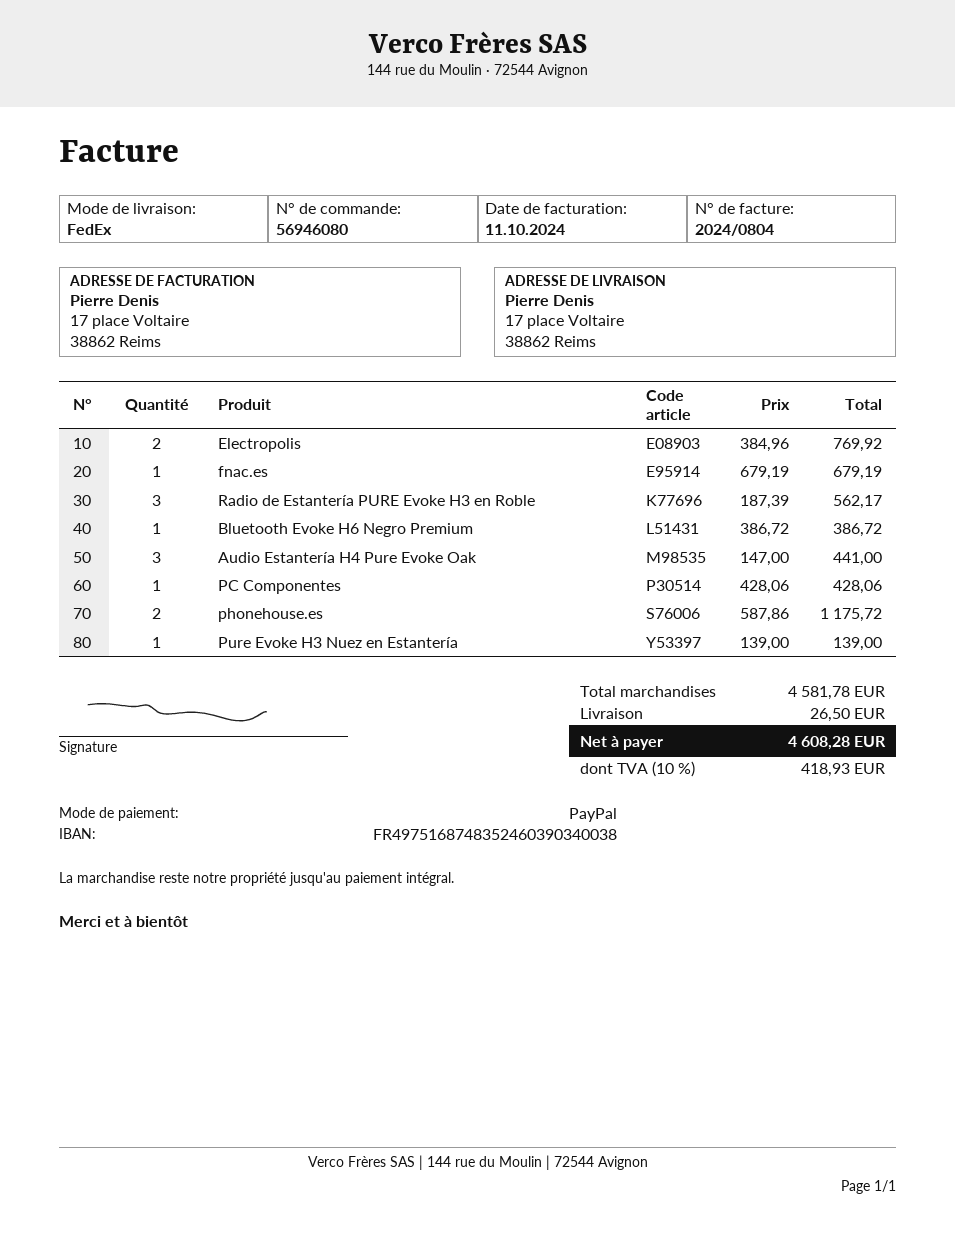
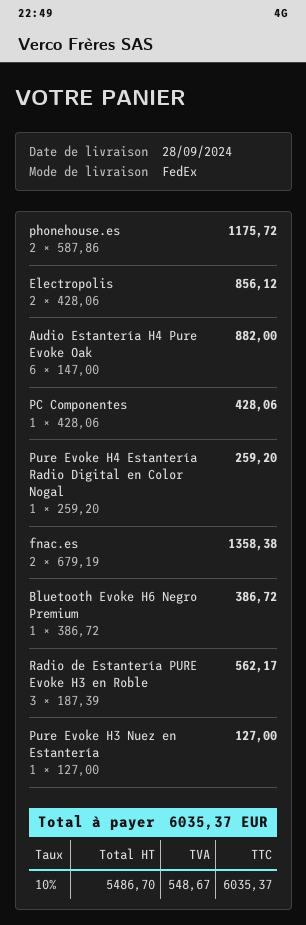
Electropolis: 2 x 384.96 = 769.92 -> 2 x 428.06 = 856.12
fnac.es: 1 x 679.19 = 679.19 -> 2 x 679.19 = 1358.38
Audio Estantería H4 Pure Evoke Oak: 3 x 147.00 = 441.00 -> 6 x 147.00 = 882.00
Pure Evoke H3 Nuez en Estantería: 1 x 139.00 = 139.00 -> 1 x 127.00 = 127.00
Pure Evoke H4 Estantería Radio Digital en Color Nogal: none -> 1 x 259.20 = 259.20
shipping: 26.50 -> none
tax: 10% = 418.93 -> 10% = 548.67
total: 4608.28 -> 6035.37

